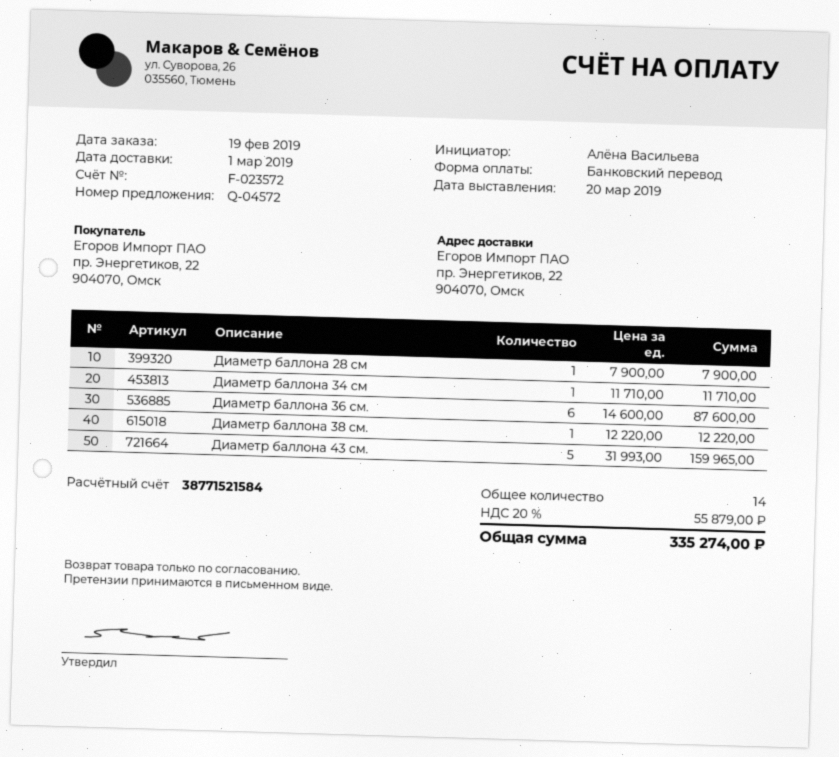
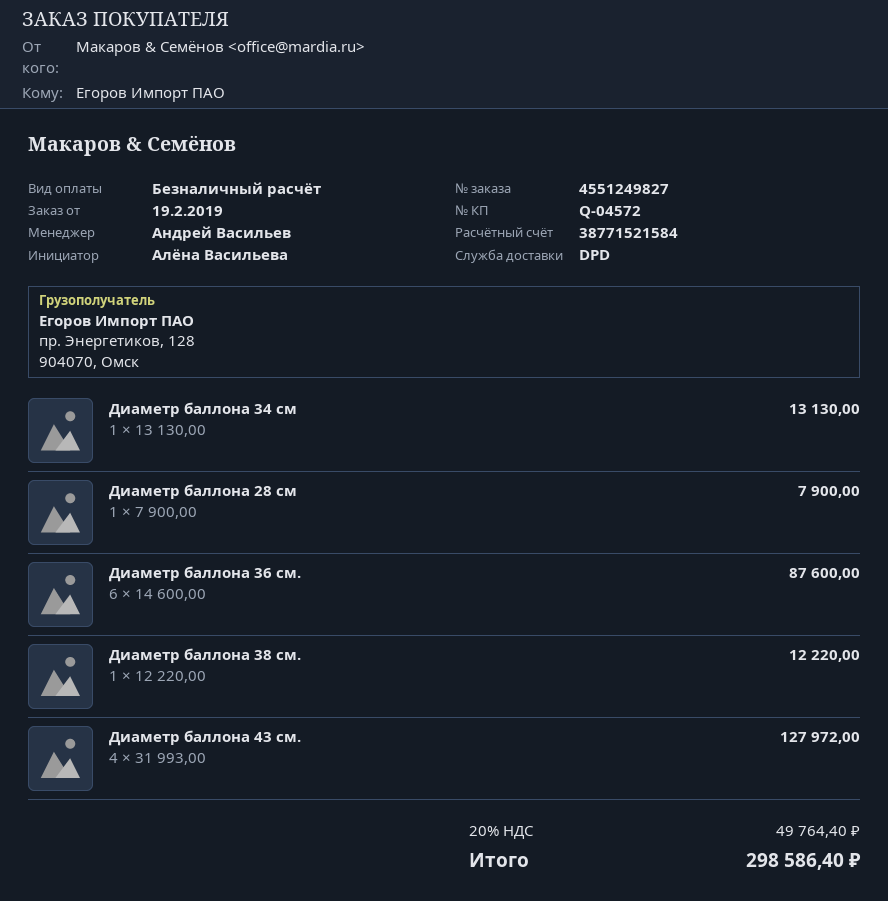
ship to: пр. Энергетиков, 22, 904070, Омск -> пр. Энергетиков, 128, 904070, Омск
Диаметр баллона 34 см: 1 x 11710.00 = 11710.00 -> 1 x 13130.00 = 13130.00
Диаметр баллона 43 см.: 5 x 31993.00 = 159965.00 -> 4 x 31993.00 = 127972.00
tax: 20% = 55879.00 -> 20% = 49764.40
total: 335274.00 -> 298586.40

